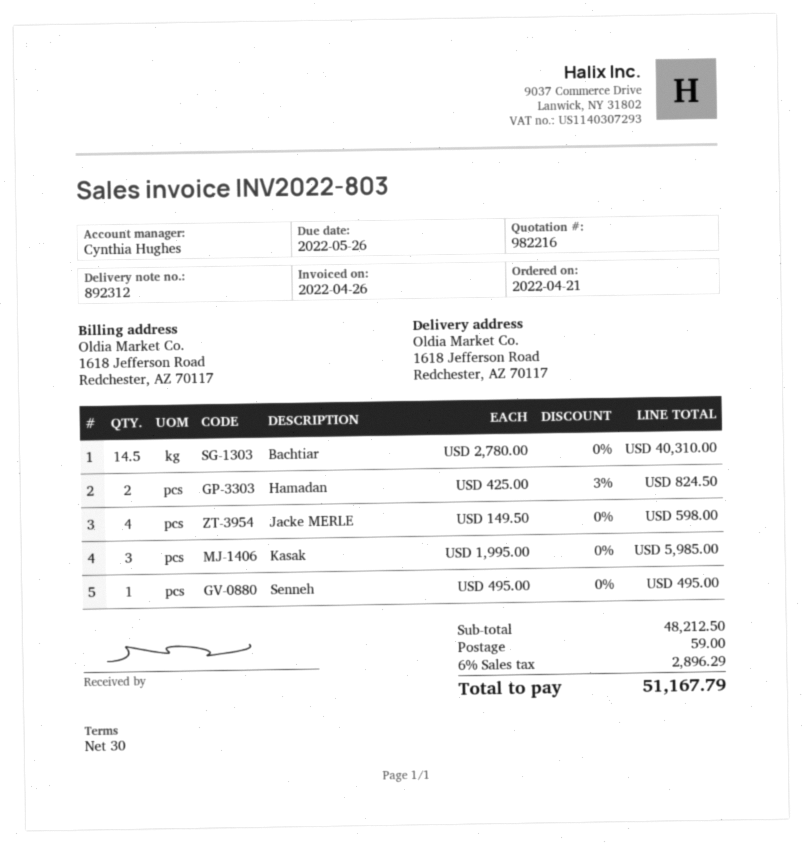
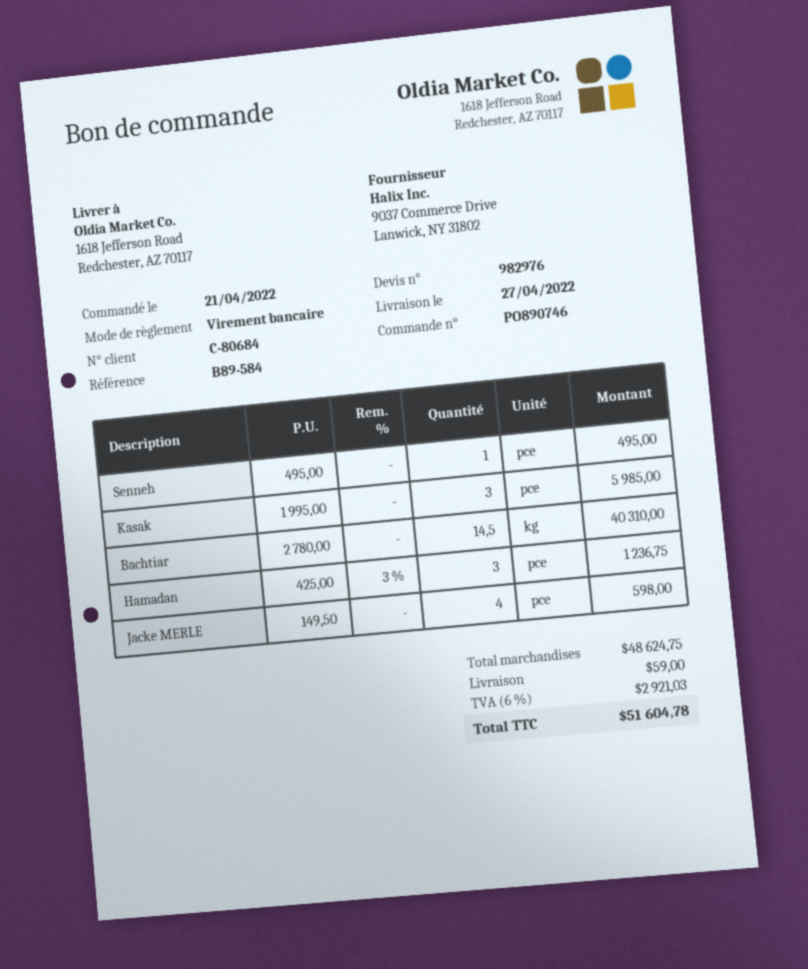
quote number: 982216 -> 982976
Hamadan: 2 x 425.00 - 3% = 824.50 -> 3 x 425.00 - 3% = 1236.75
subtotal: 48212.50 -> 48624.75
tax: 6% = 2896.29 -> 6% = 2921.03
total: 51167.79 -> 51604.78

